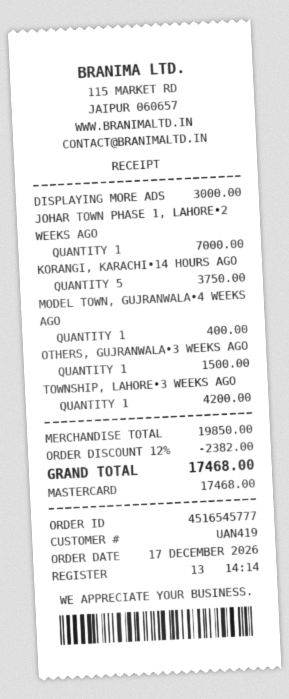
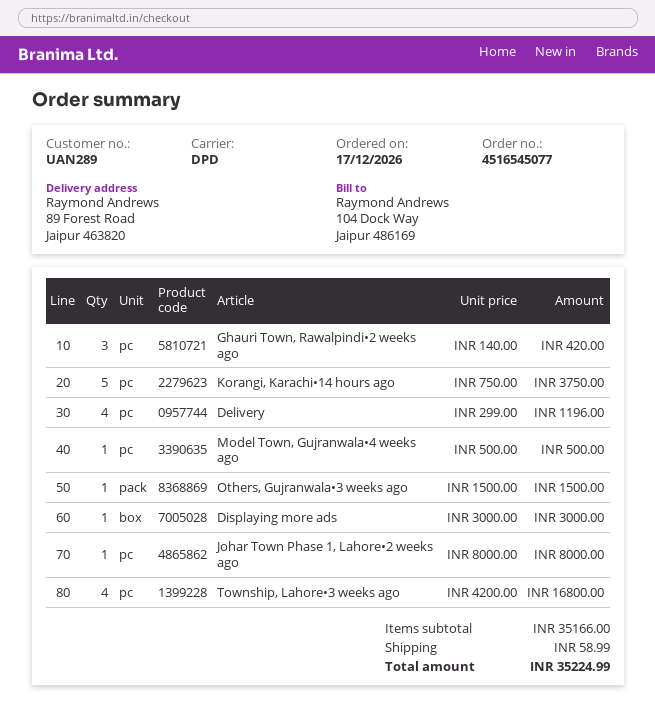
order number: 4516545777 -> 4516545077
customer number: UAN419 -> UAN289
JOHAR TOWN PHASE 1, LAHORE•2 WEEKS AGO: 1 for 7000.00 -> 1 for 8000.00
MODEL TOWN, GUJRANWALA•4 WEEKS AGO: 1 for 400.00 -> 1 for 500.00
TOWNSHIP, LAHORE•3 WEEKS AGO: 1 for 4200.00 -> 4 for 16800.00
Ghauri Town, Rawalpindi•2 weeks ago: none -> 3 for 420.00
Delivery: none -> 4 for 1196.00
subtotal: 19850.00 -> 35166.00
discount: 12% = 2382.00 -> none
shipping: none -> 58.99
total: 17468.00 -> 35224.99

